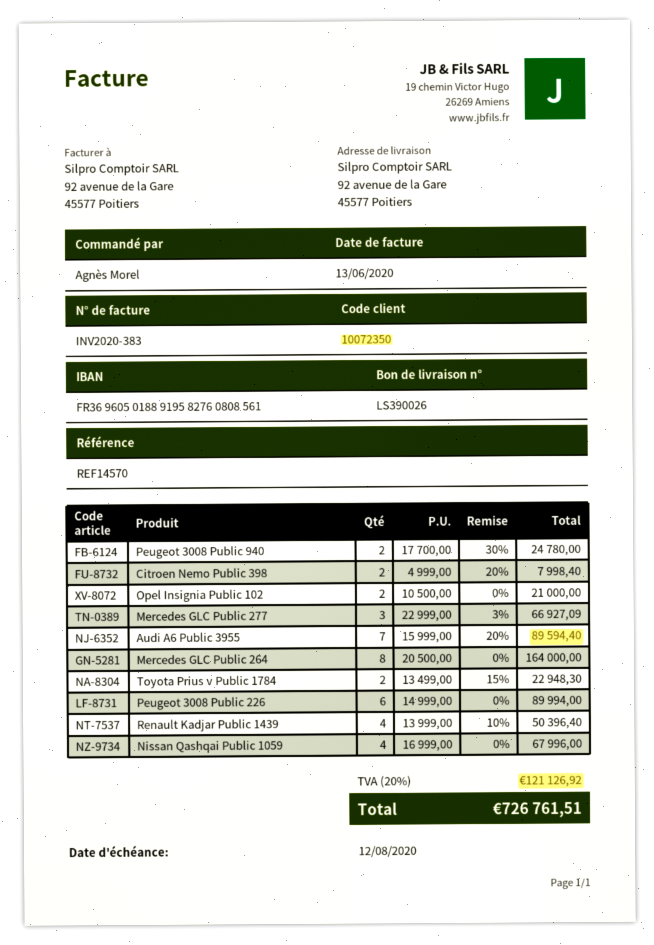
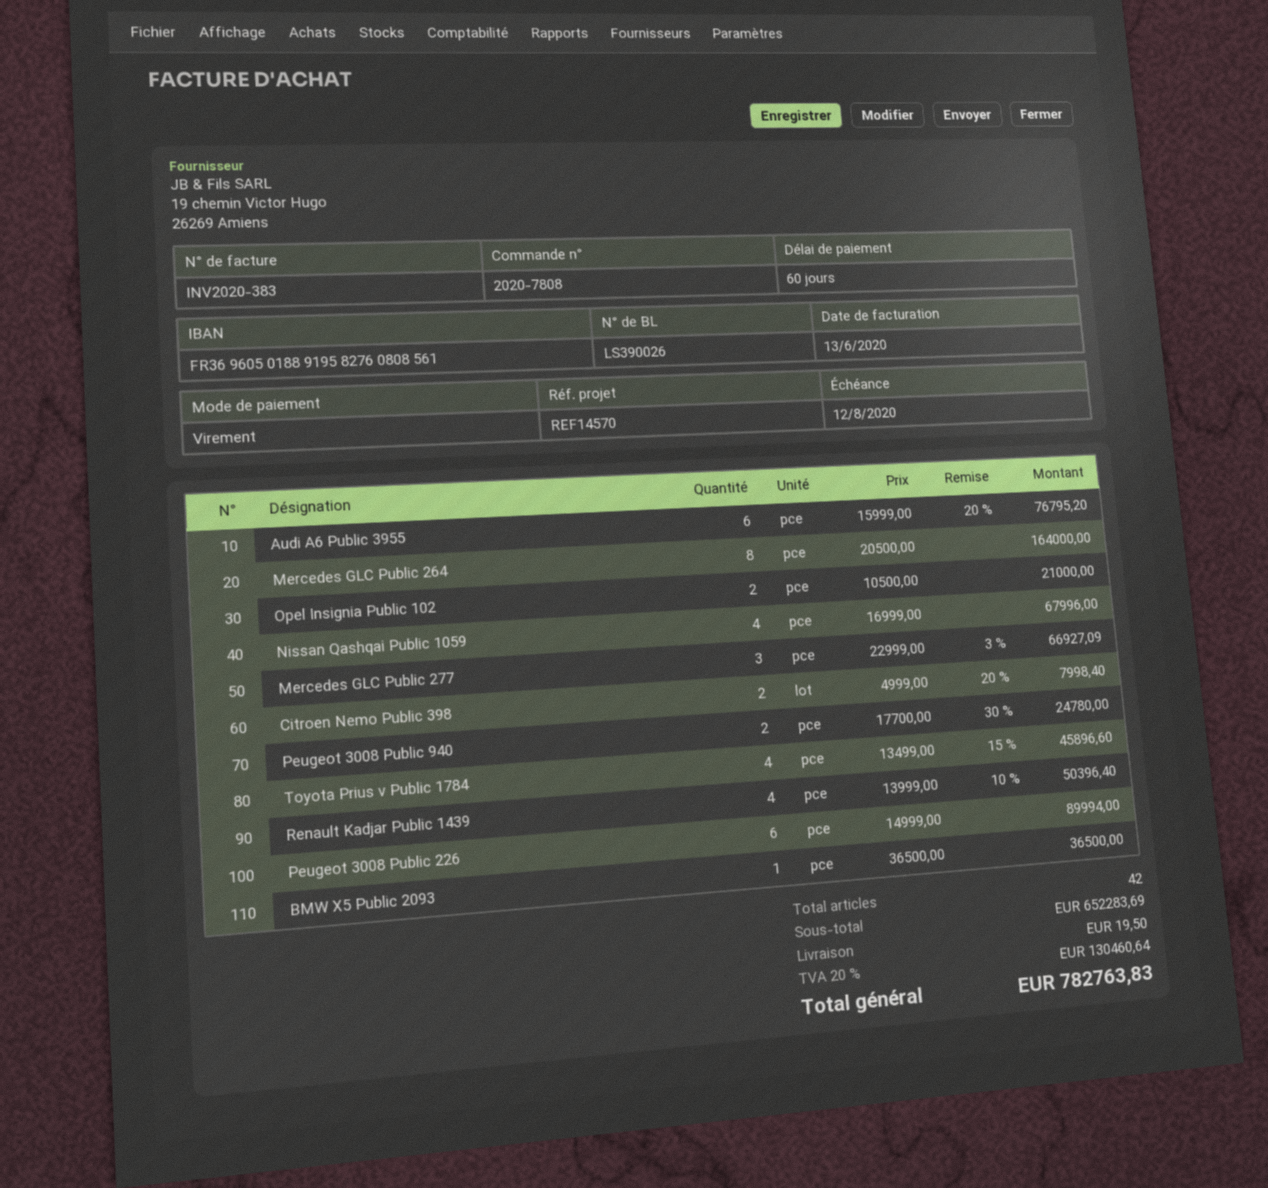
Audi A6 Public 3955: 7 x 15999.00 - 20% = 89594.40 -> 6 x 15999.00 - 20% = 76795.20
Toyota Prius v Public 1784: 2 x 13499.00 - 15% = 22948.30 -> 4 x 13499.00 - 15% = 45896.60
BMW X5 Public 2093: none -> 1 x 36500.00 = 36500.00
shipping: none -> 19.50
tax: 20% = 121126.92 -> 20% = 130460.64
total: 726761.51 -> 782763.83

